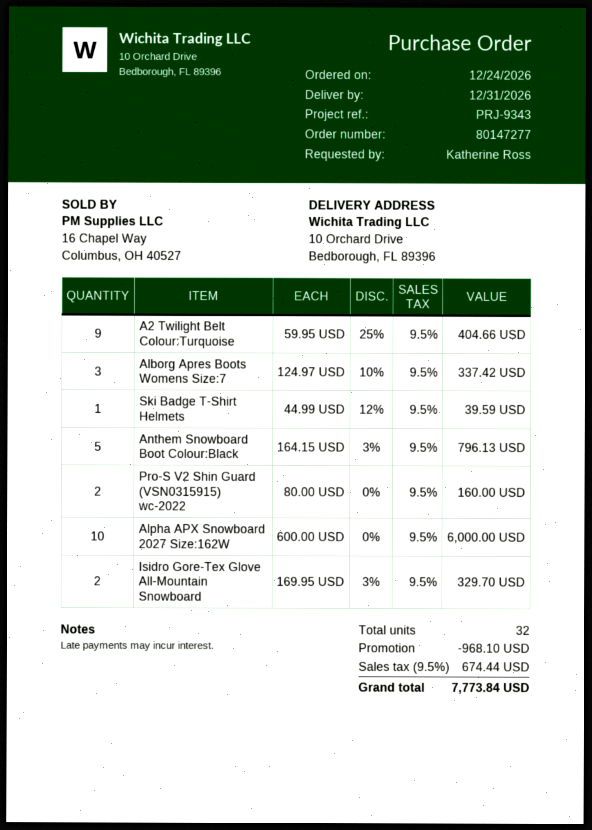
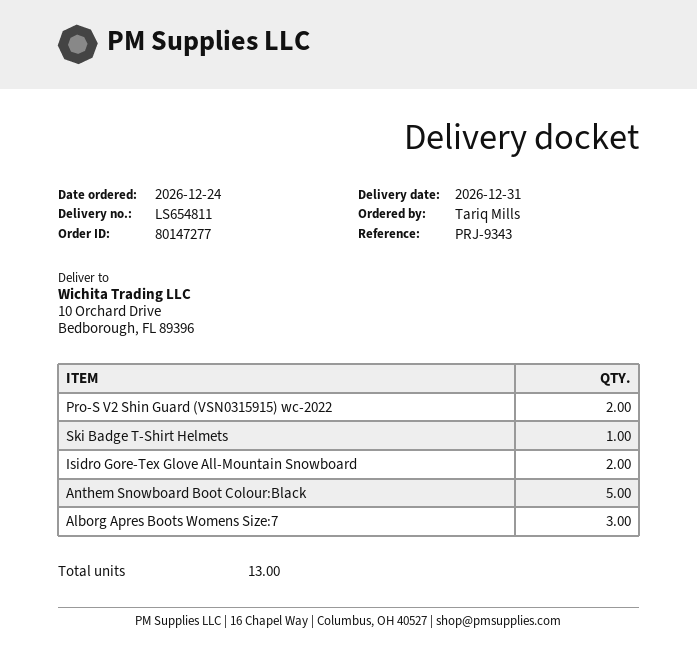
ordered by: Katherine Ross -> Tariq Mills
A2 Twilight Belt Colour:Turquoise: 9 -> none
Alpha APX Snowboard 2027 Size:162W: 10 -> none
total quantity: 32 -> 13

